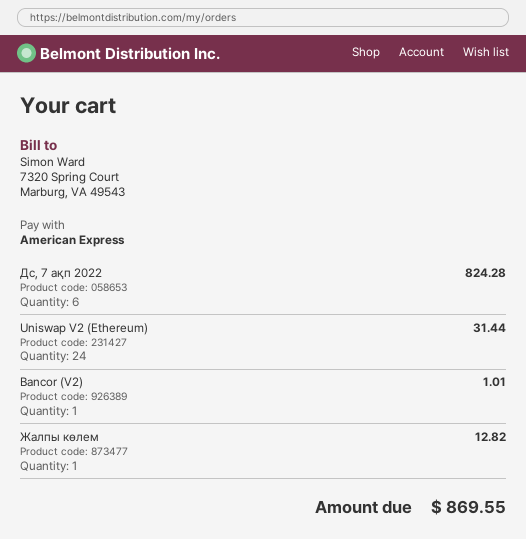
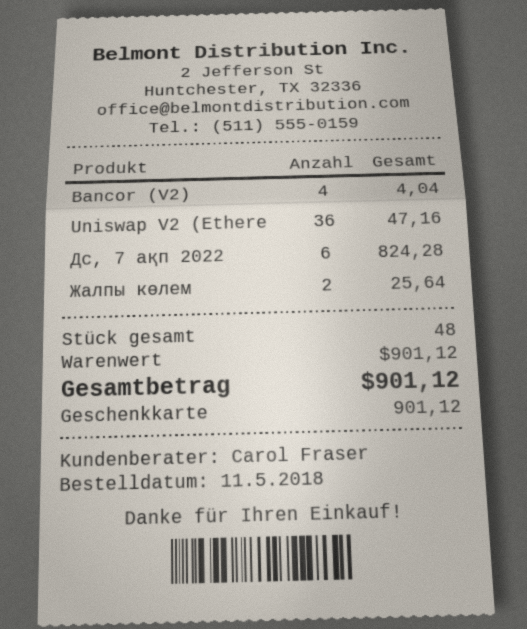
payment method: American Express -> gift card
Uniswap V2 (Ethereum): 24 for 31.44 -> 36 for 47.16
Bancor (V2): 1 for 1.01 -> 4 for 4.04
Жалпы көлем: 1 for 12.82 -> 2 for 25.64
total: 869.55 -> 901.12

